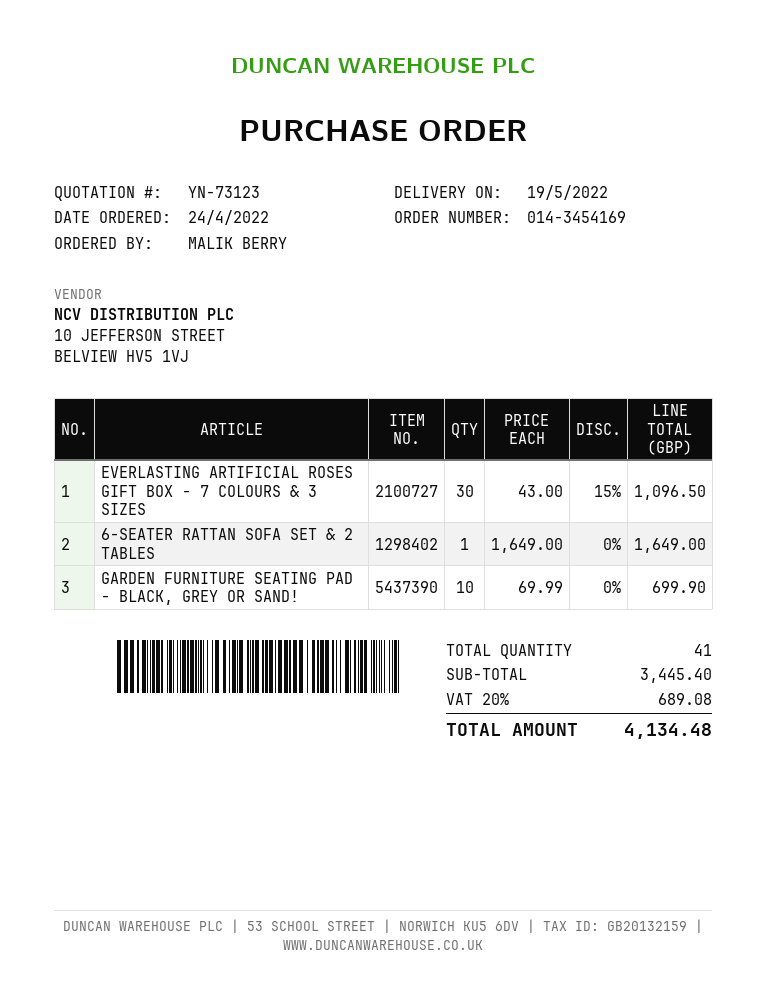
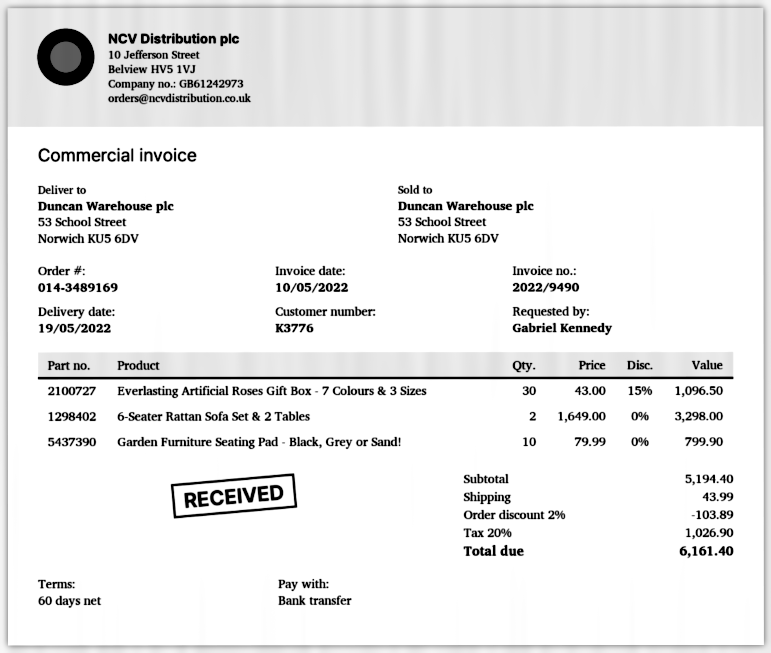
order number: 014-3454169 -> 014-3489169
ordered by: MALIK BERRY -> Gabriel Kennedy
6-SEATER RATTAN SOFA SET & 2 TABLES: 1 x 1649.00 = 1649.00 -> 2 x 1649.00 = 3298.00
GARDEN FURNITURE SEATING PAD - BLACK, GREY OR SAND!: 10 x 69.99 = 699.90 -> 10 x 79.99 = 799.90
subtotal: 3445.40 -> 5194.40
discount: none -> 2% = 103.89
shipping: none -> 43.99
tax: 20% = 689.08 -> 20% = 1026.90
total: 4134.48 -> 6161.40

